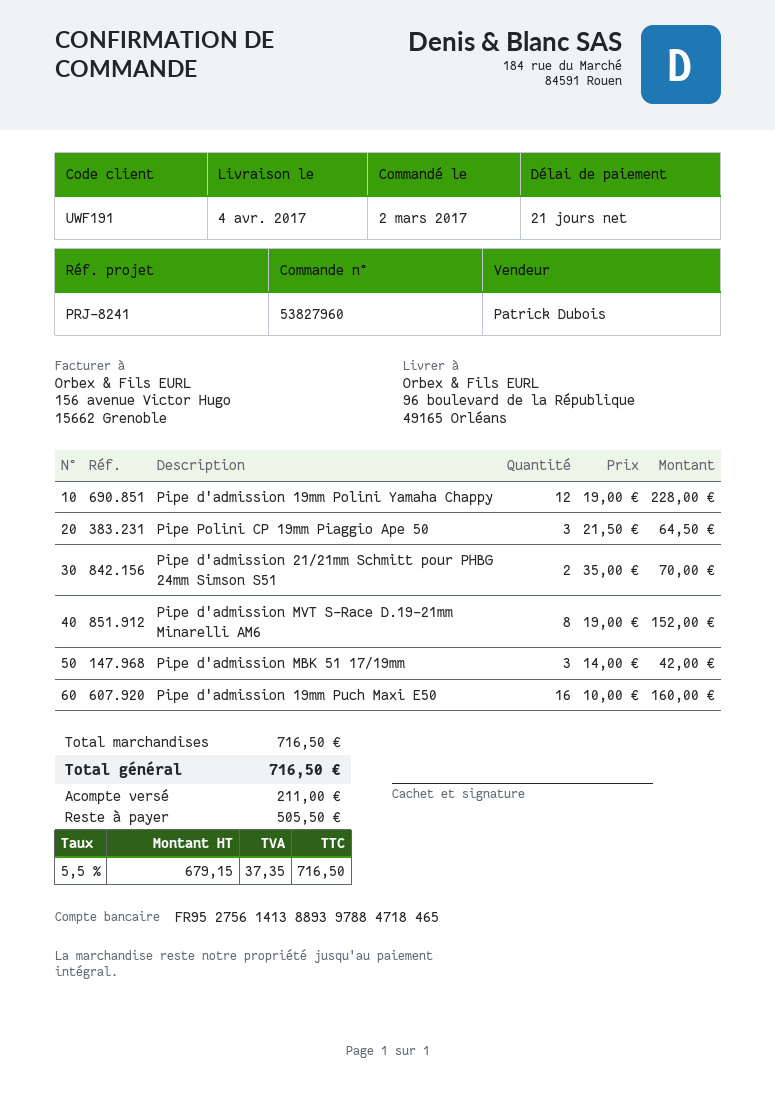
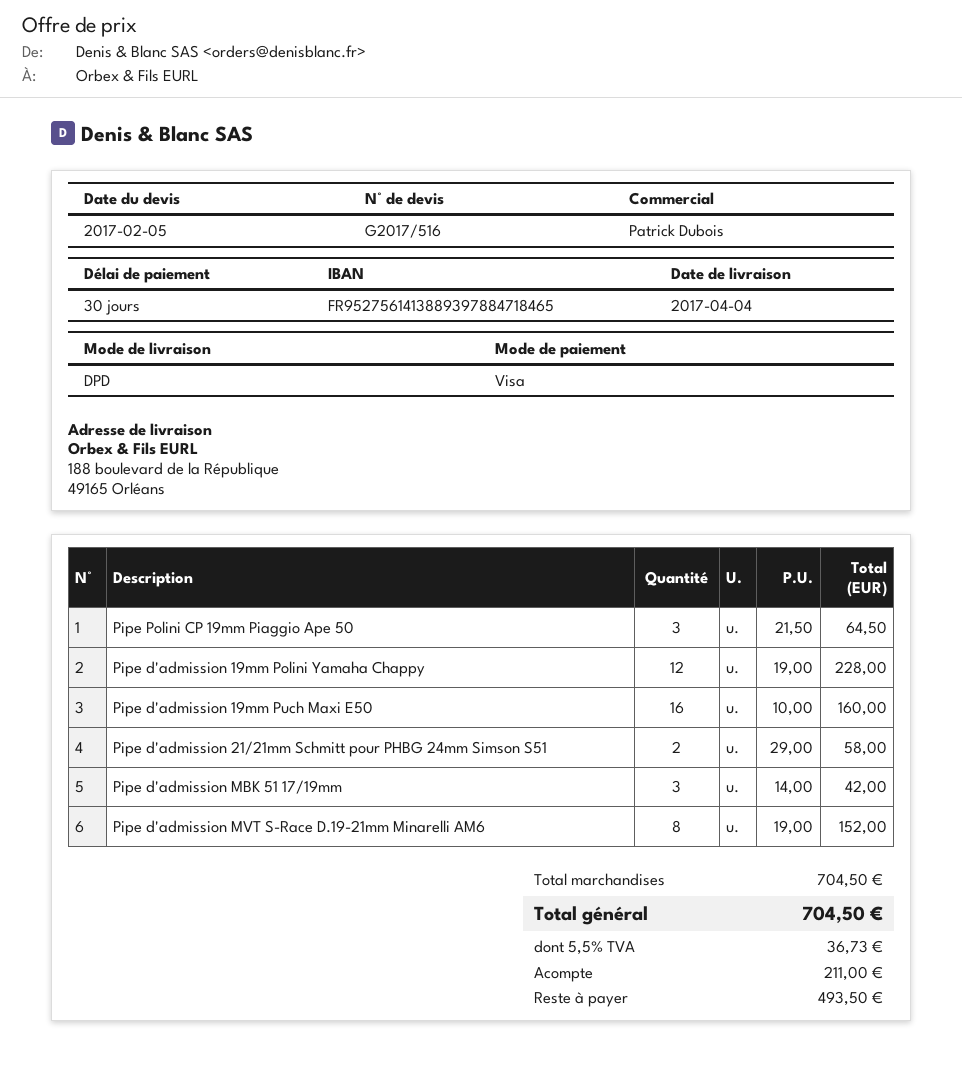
payment terms: 21 days -> 30 days
ship to: 96 boulevard de la République, 49165 Orléans -> 188 boulevard de la République, 49165 Orléans
Pipe d'admission 21/21mm Schmitt pour PHBG 24mm Simson S51: 2 x 35.00 = 70.00 -> 2 x 29.00 = 58.00
subtotal: 716.50 -> 704.50
tax: 5.5% = 37.35 -> 5.5% = 36.73
total: 716.50 -> 704.50
balance: 505.50 -> 493.50

